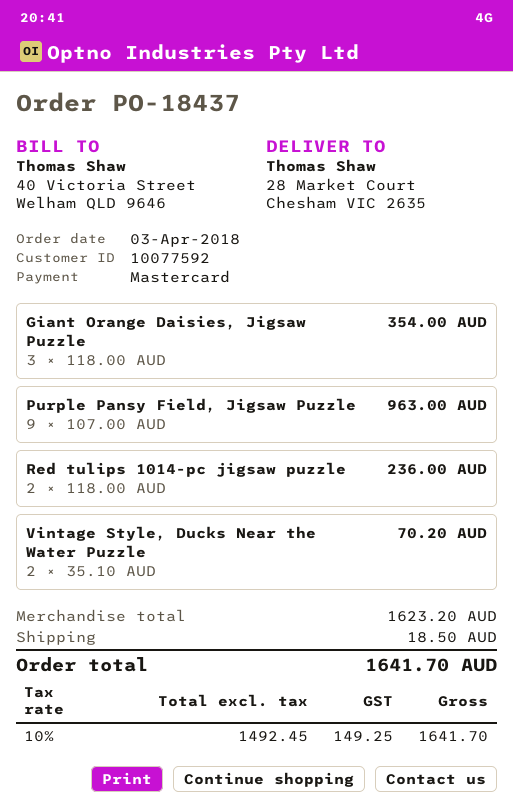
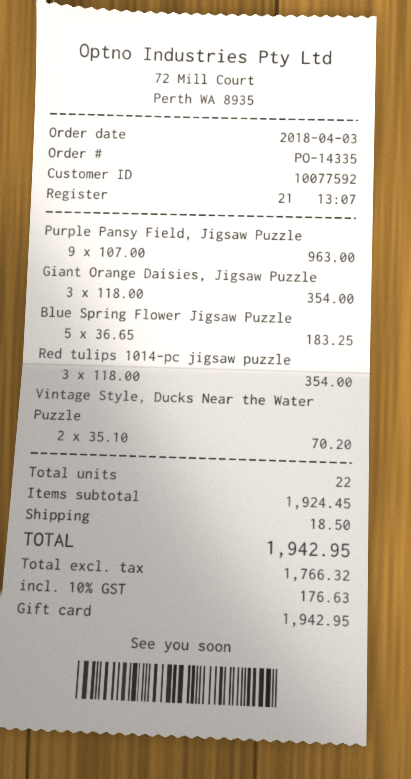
order number: PO-18437 -> PO-14335
payment method: Mastercard -> gift card
Red tulips 1014-pc jigsaw puzzle: 2 x 118.00 = 236.00 -> 3 x 118.00 = 354.00
Blue Spring Flower Jigsaw Puzzle: none -> 5 x 36.65 = 183.25
subtotal: 1623.20 -> 1924.45
net: 1492.45 -> 1766.32
tax: 10% = 149.25 -> 10% = 176.63
total: 1641.70 -> 1942.95

